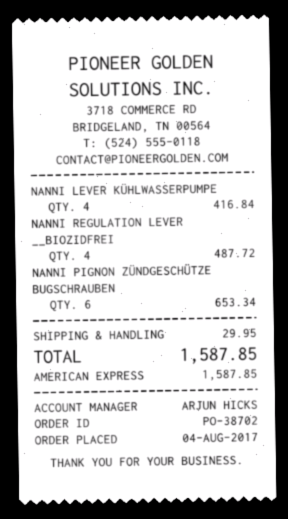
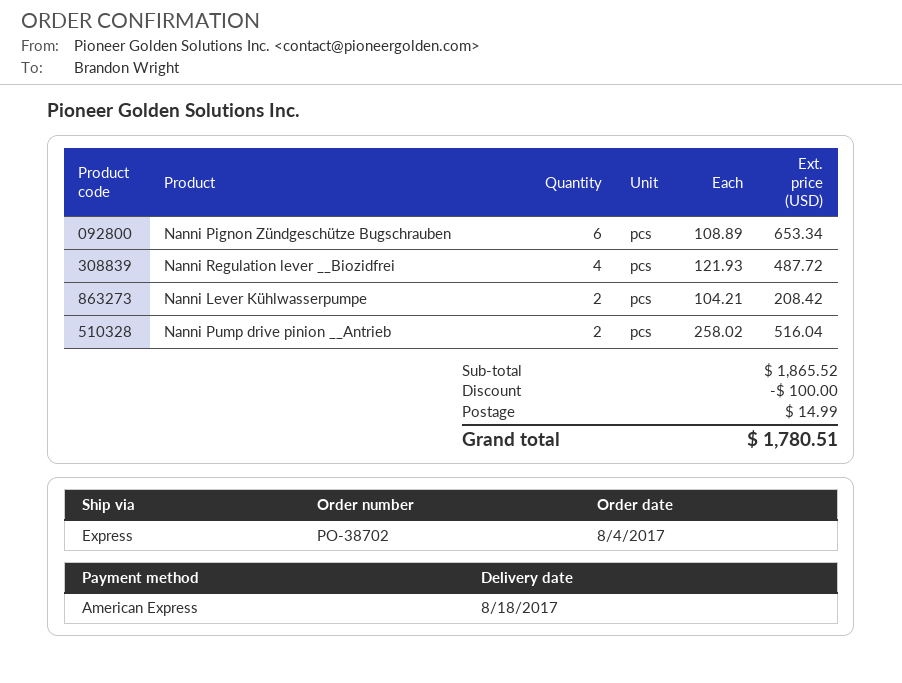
NANNI LEVER KÜHLWASSERPUMPE: 4 for 416.84 -> 2 for 208.42
Nanni Pump drive pinion __Antrieb: none -> 2 for 516.04
discount: none -> 100.00
shipping: 29.95 -> 14.99
total: 1587.85 -> 1780.51

